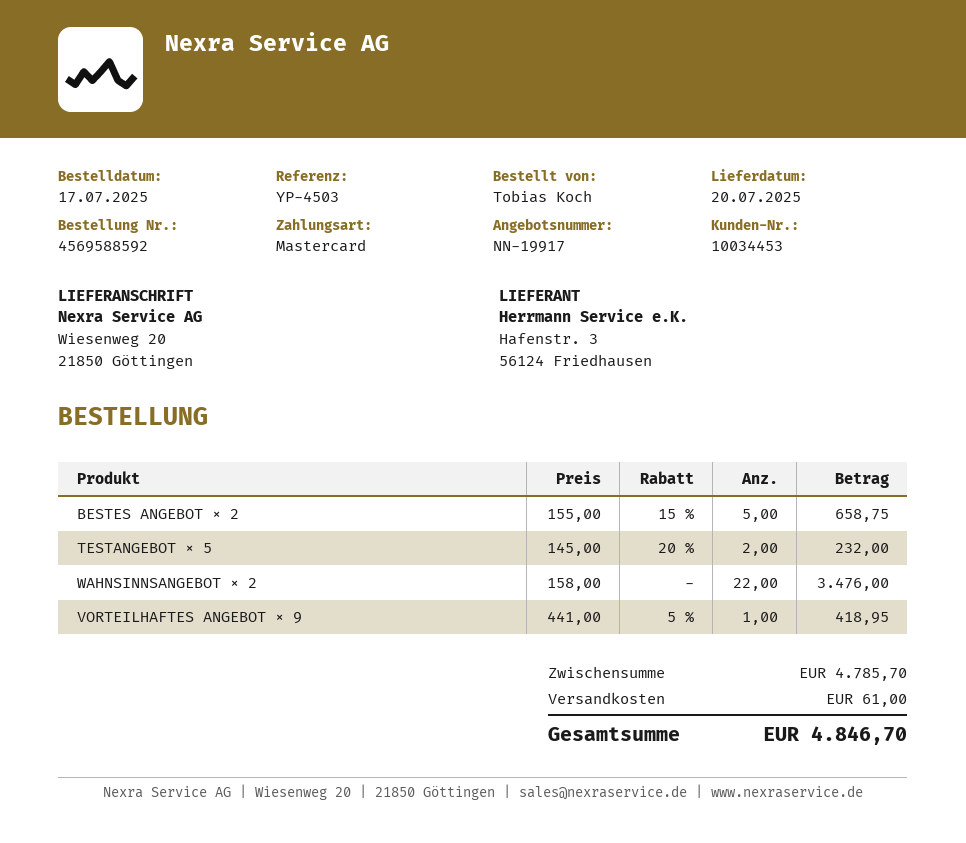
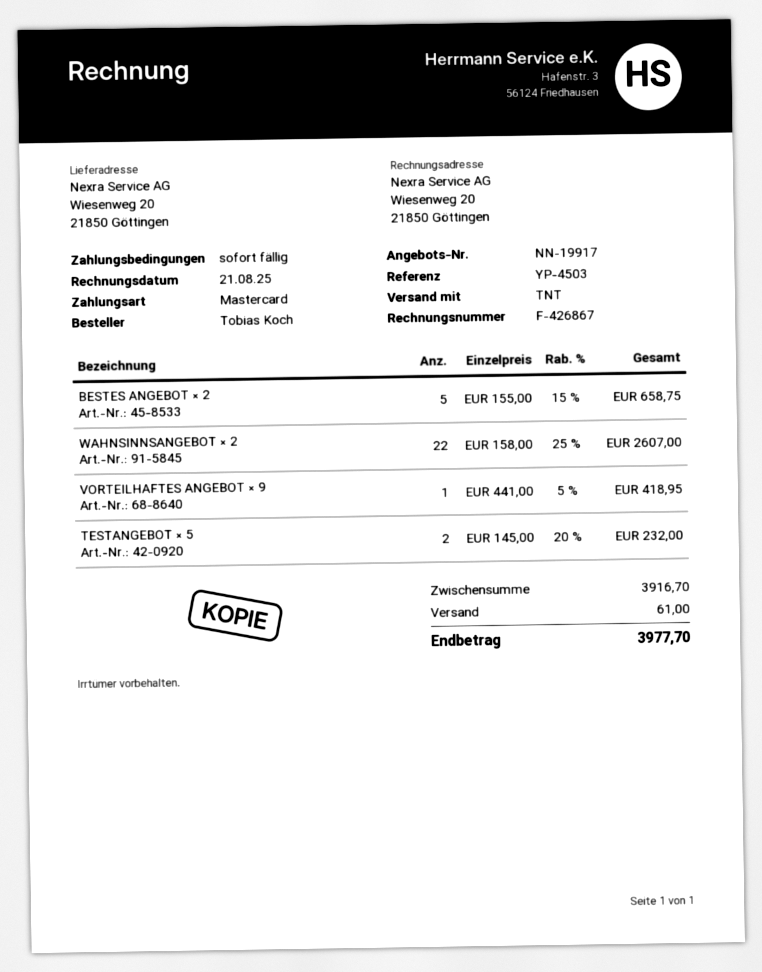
WAHNSINNSANGEBOT × 2: 22 x 158.00 = 3476.00 -> 22 x 158.00 - 25% = 2607.00
subtotal: 4785.70 -> 3916.70
total: 4846.70 -> 3977.70

